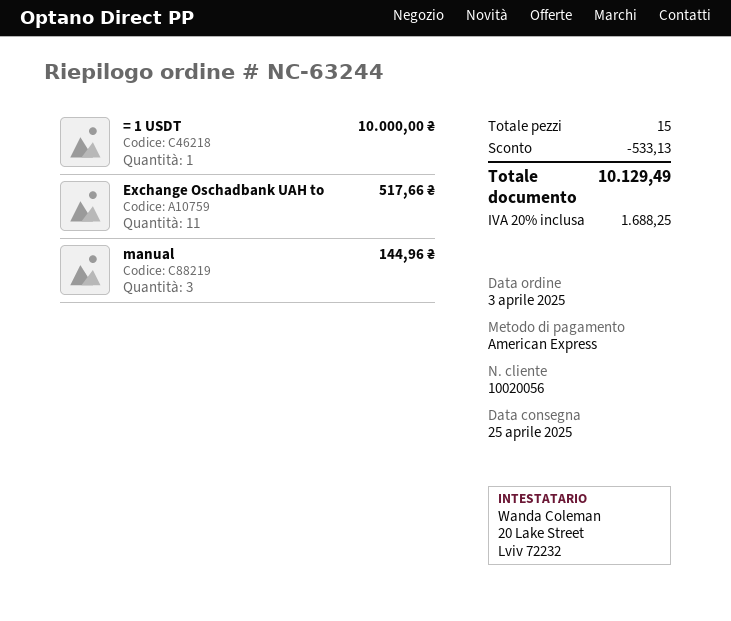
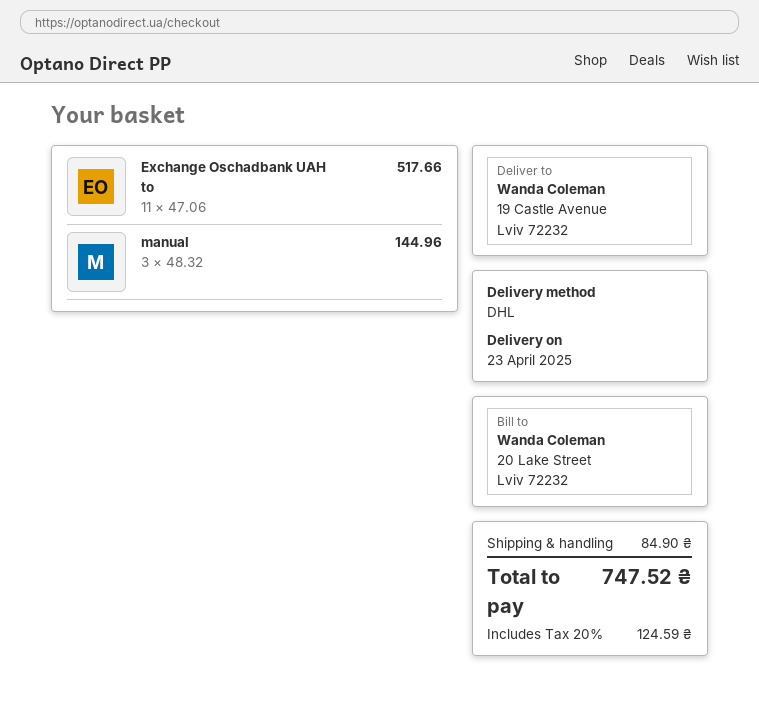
delivery date: 2025-04-25 -> 2025-04-23
= 1 USDT: 1 for 10000.00 -> none
discount: 533.13 -> none
shipping: none -> 84.90
tax: 20% = 1688.25 -> 20% = 124.59
total: 10129.49 -> 747.52

